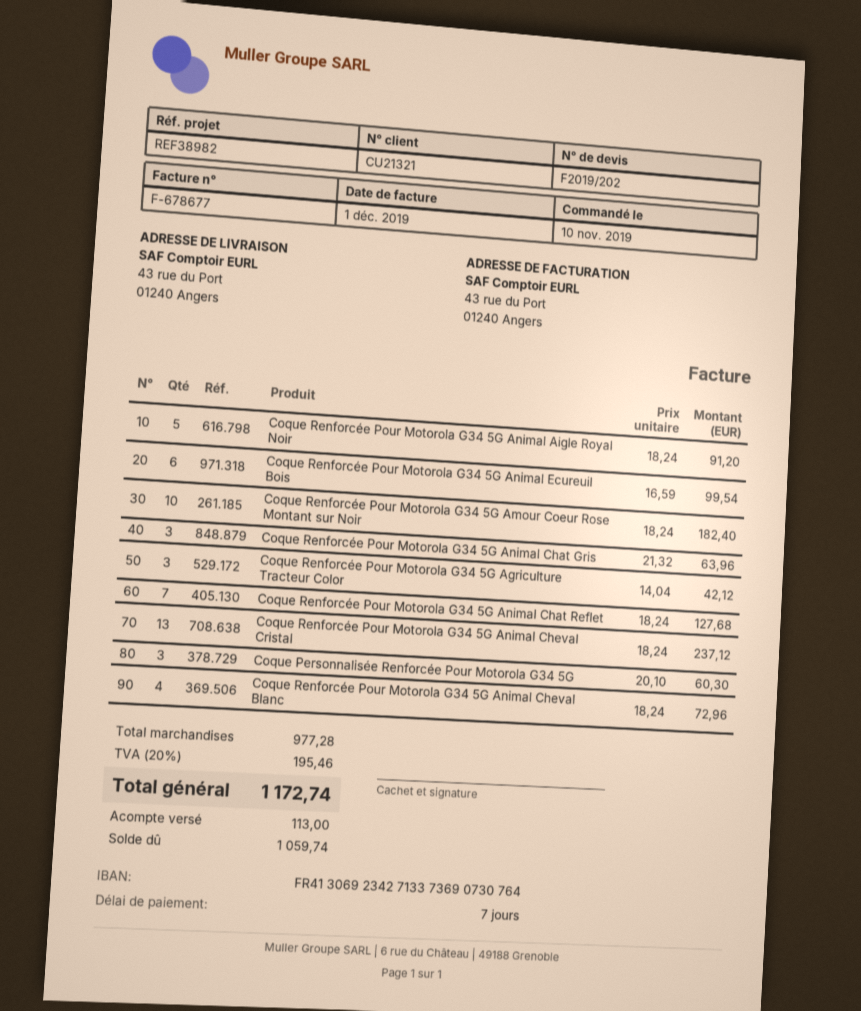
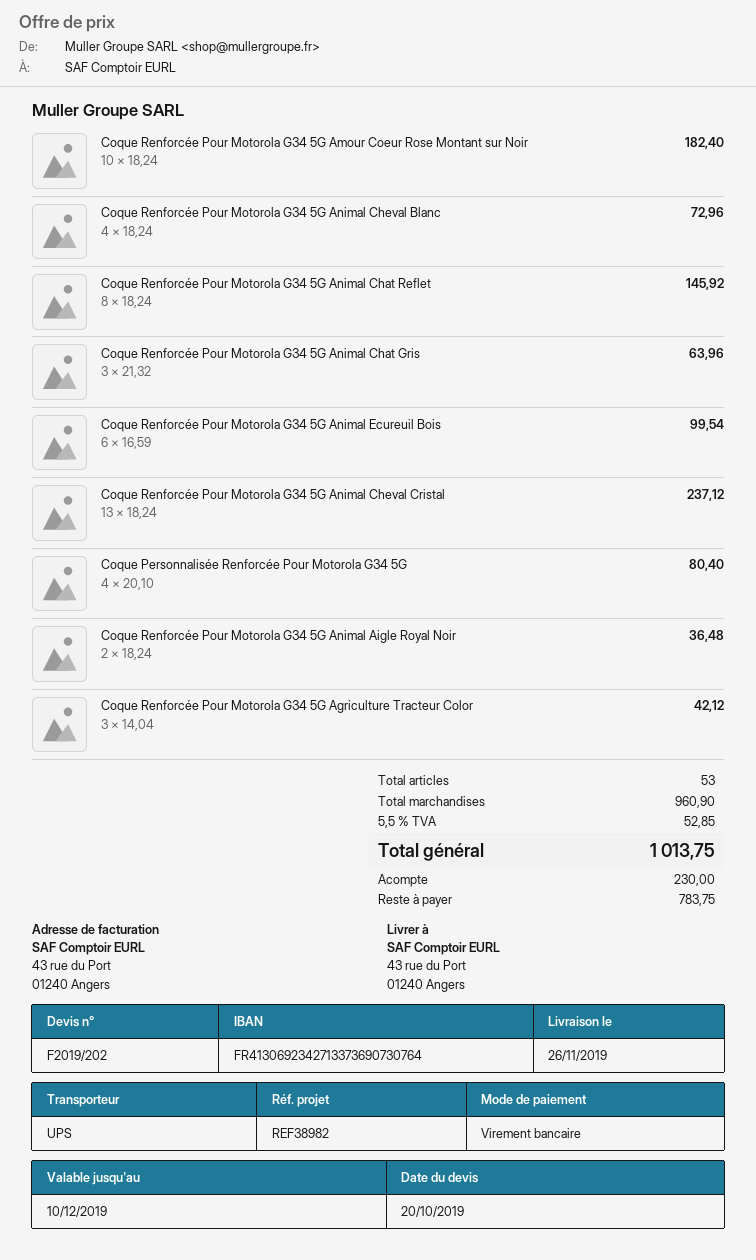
Coque Renforcée Pour Motorola G34 5G Animal Aigle Royal Noir: 5 x 18.24 = 91.20 -> 2 x 18.24 = 36.48
Coque Renforcée Pour Motorola G34 5G Animal Chat Reflet: 7 x 18.24 = 127.68 -> 8 x 18.24 = 145.92
Coque Personnalisée Renforcée Pour Motorola G34 5G: 3 x 20.10 = 60.30 -> 4 x 20.10 = 80.40
subtotal: 977.28 -> 960.90
tax: 20% = 195.46 -> 5.5% = 52.85
total: 1172.74 -> 1013.75
deposit: 113.00 -> 230.00
balance: 1059.74 -> 783.75

